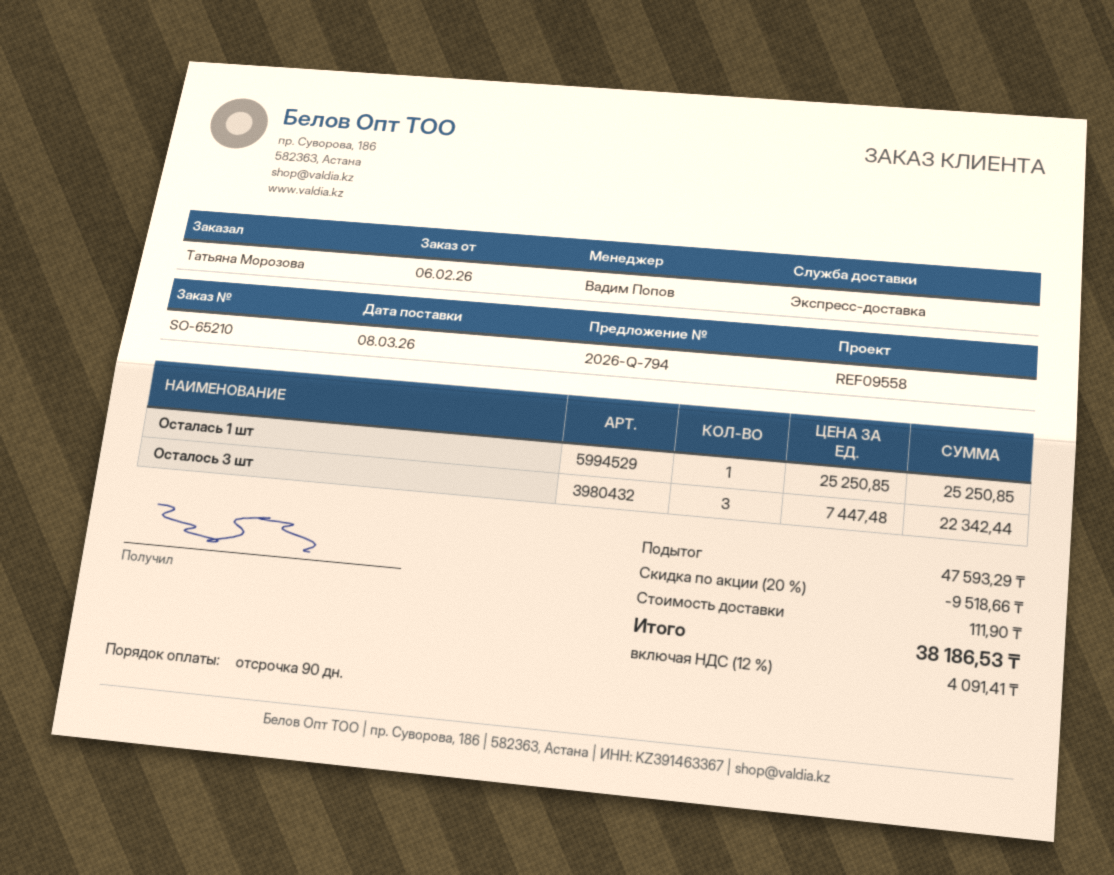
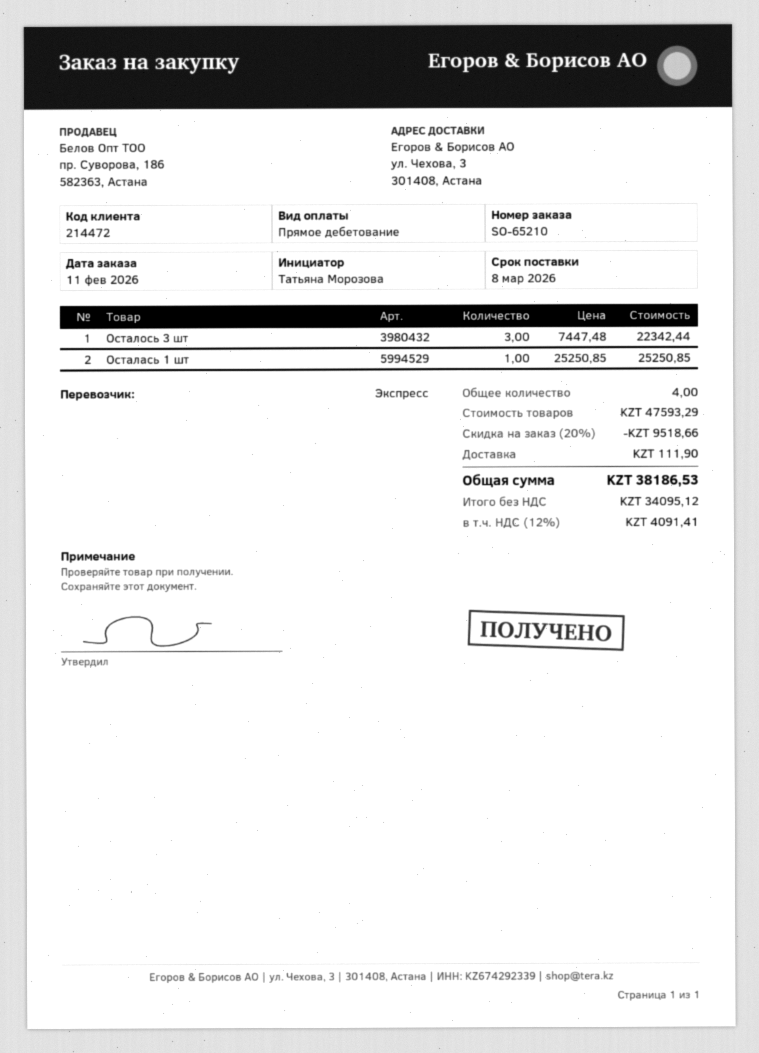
order date: 2026-02-06 -> 2026-02-11

